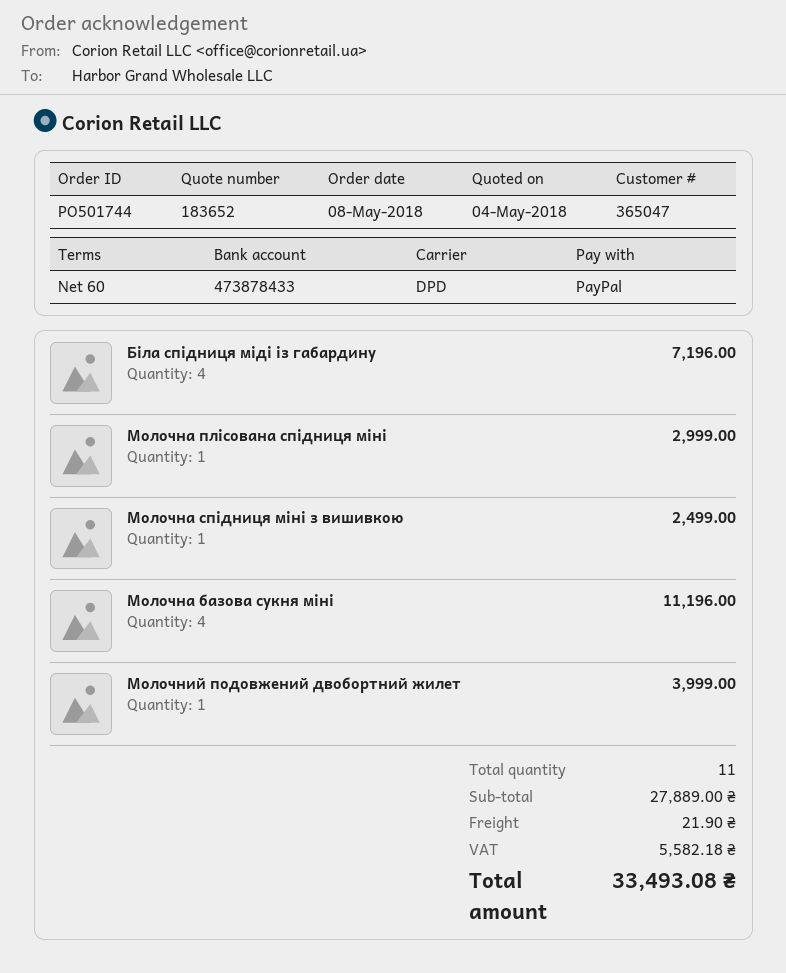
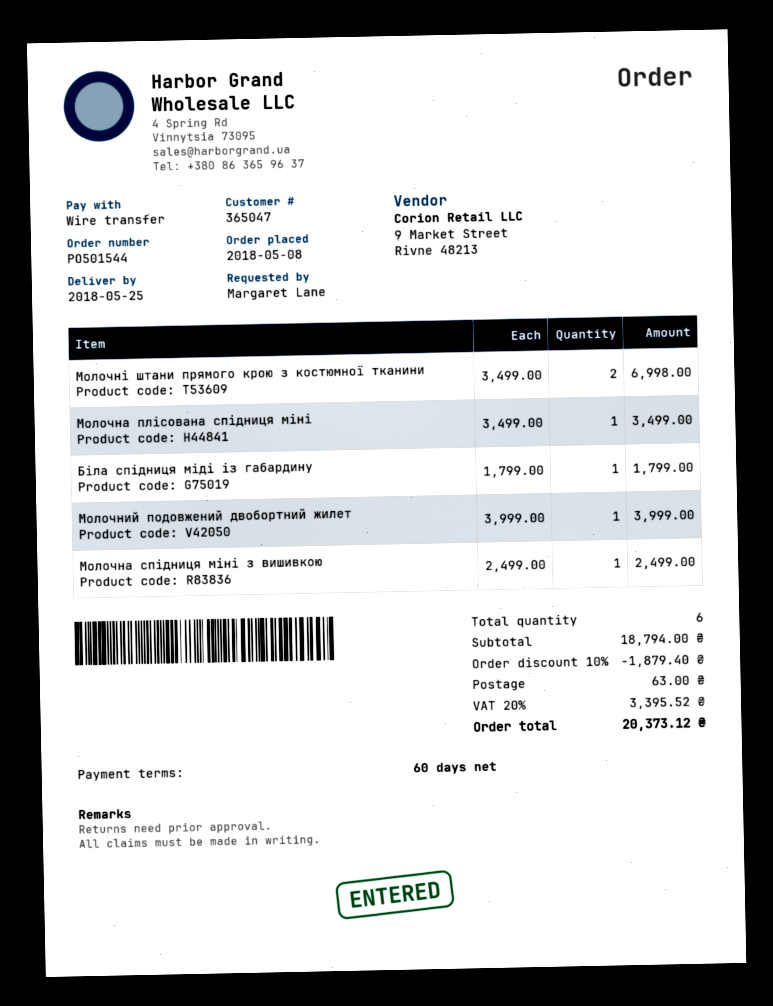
order number: PO501744 -> PO501544
payment method: PayPal -> bank transfer
Біла спідниця міді із габардину: 4 for 7196.00 -> 1 for 1799.00
Молочна плісована спідниця міні: 1 for 2999.00 -> 1 for 3499.00
Молочна базова сукня міні: 4 for 11196.00 -> none
Молочні штани прямого крою з костюмної тканини: none -> 2 for 6998.00
total quantity: 11 -> 6
subtotal: 27889.00 -> 18794.00
discount: none -> 10% = 1879.40
shipping: 21.90 -> 63.00
tax: 5582.18 -> 3395.52
total: 33493.08 -> 20373.12

